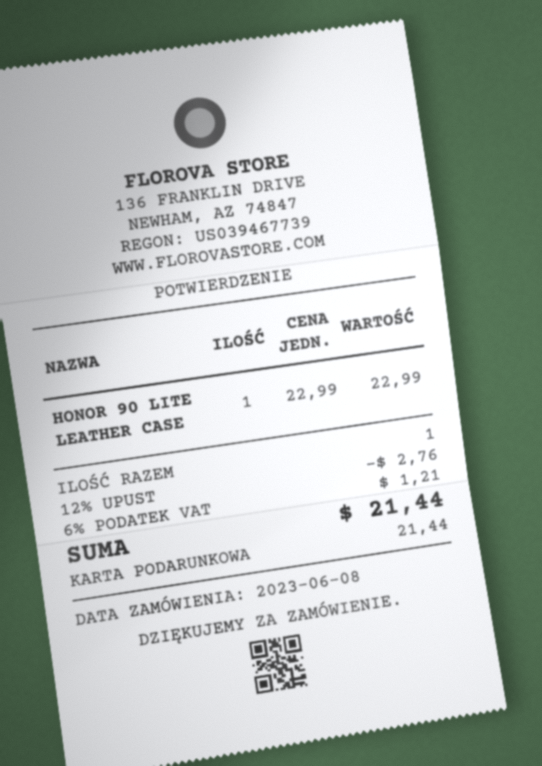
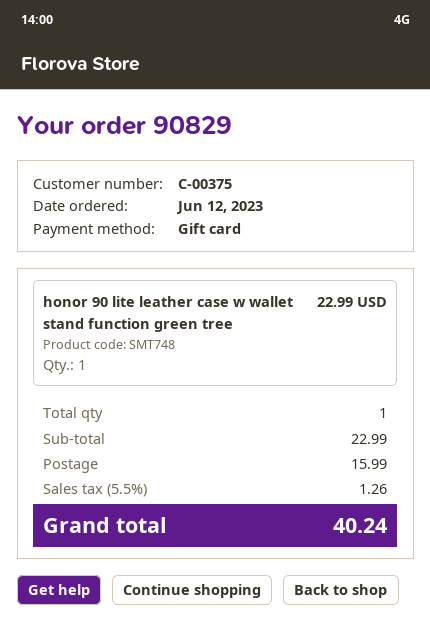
order date: 2023-06-08 -> 2023-06-12
discount: 12% = 2.76 -> none
shipping: none -> 15.99
tax: 6% = 1.21 -> 5.5% = 1.26
total: 21.44 -> 40.24

